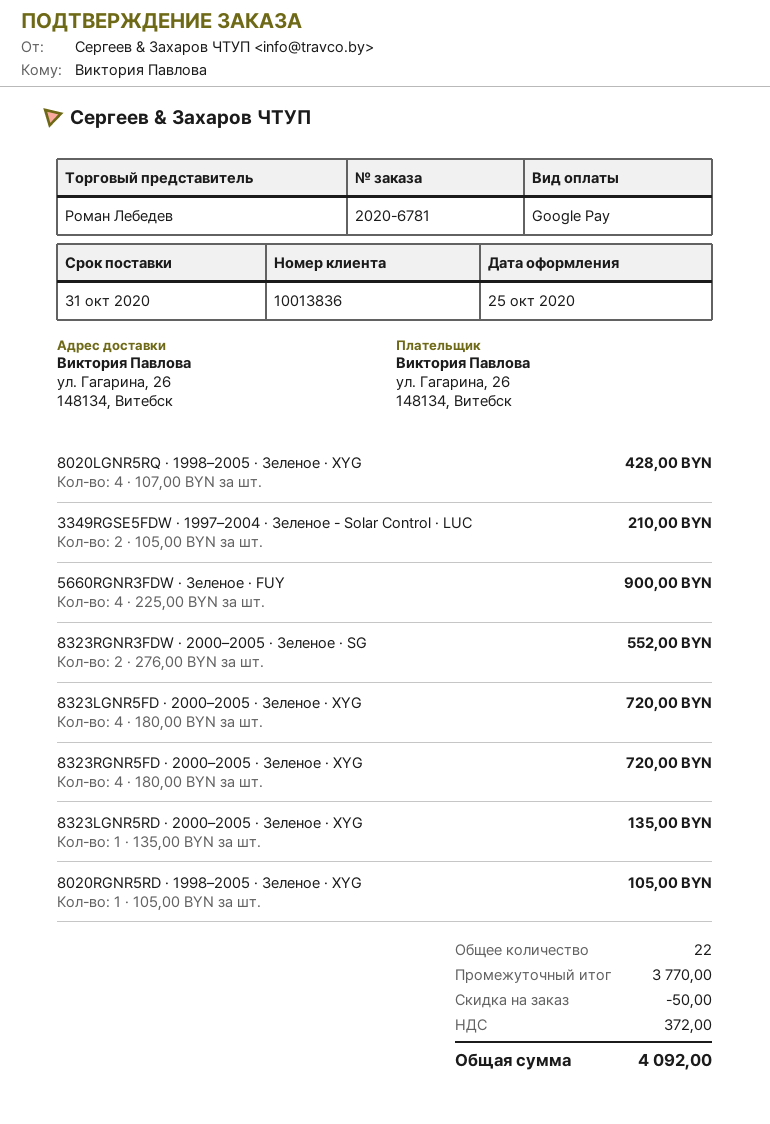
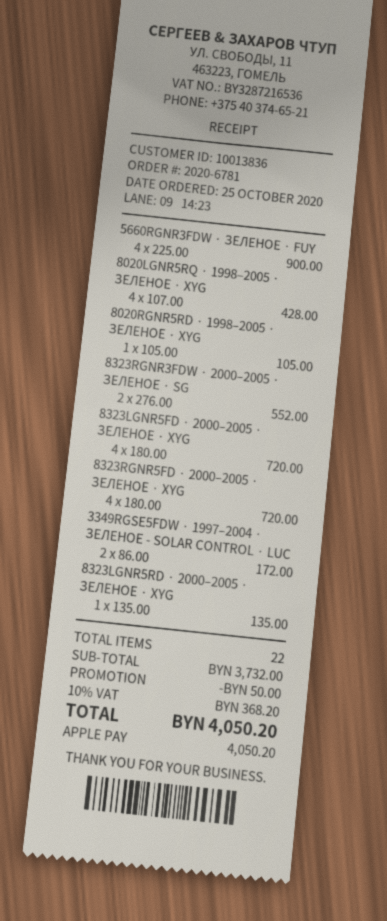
payment method: Google Pay -> Apple Pay
3349RGSE5FDW · 1997–2004 · Зеленое - Solar Control · LUC: 2 x 105.00 = 210.00 -> 2 x 86.00 = 172.00
subtotal: 3770.00 -> 3732.00
tax: 372.00 -> 368.20
total: 4092.00 -> 4050.20

